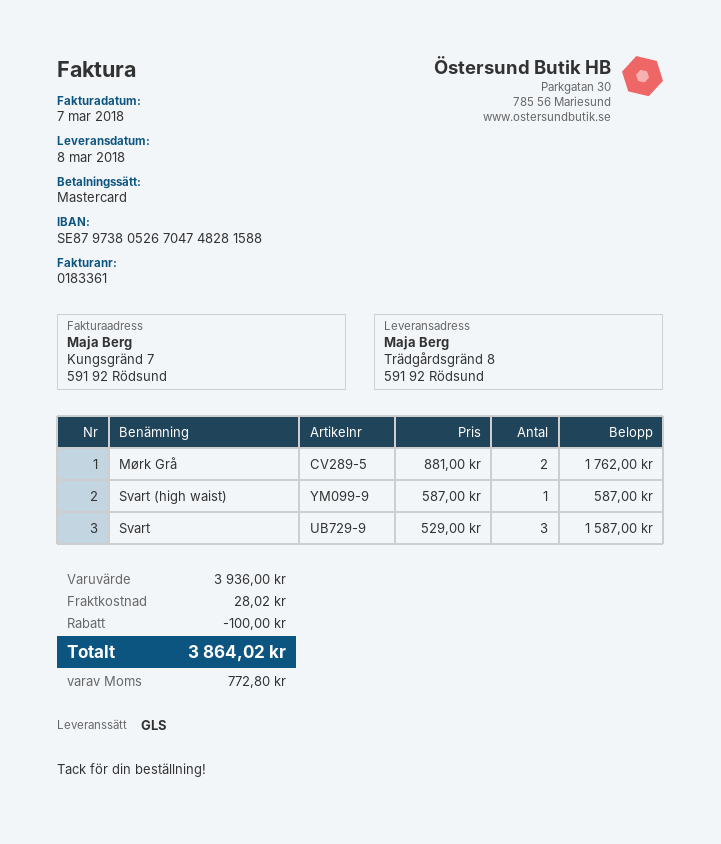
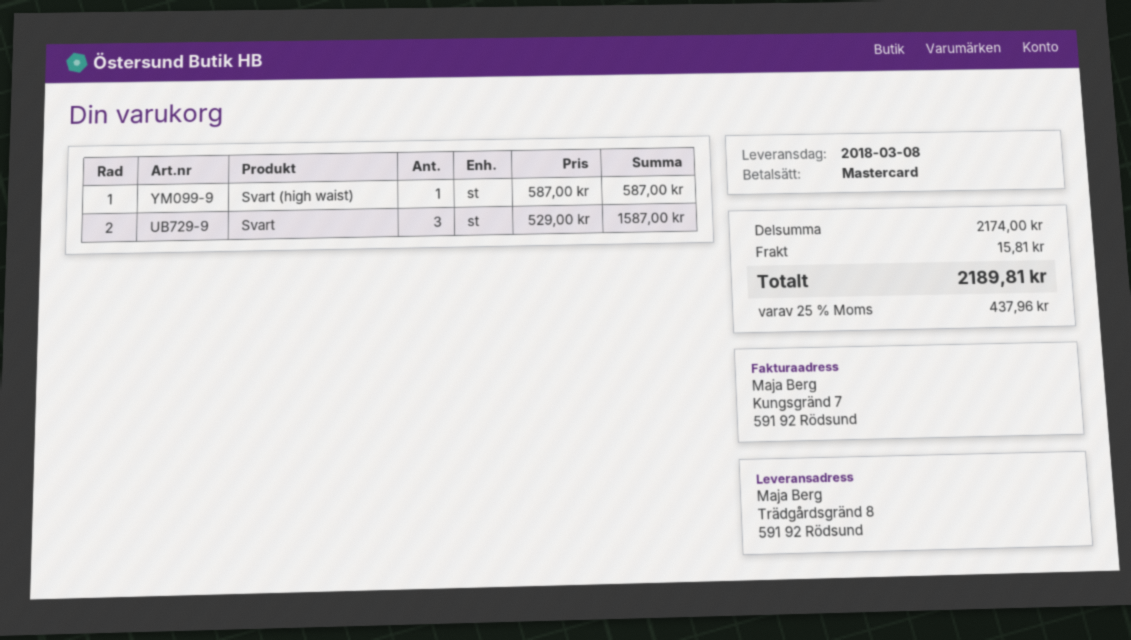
Mørk Grå: 2 x 881.00 = 1762.00 -> none
subtotal: 3936.00 -> 2174.00
discount: 100.00 -> none
shipping: 28.02 -> 15.81
tax: 772.80 -> 437.96
total: 3864.02 -> 2189.81

